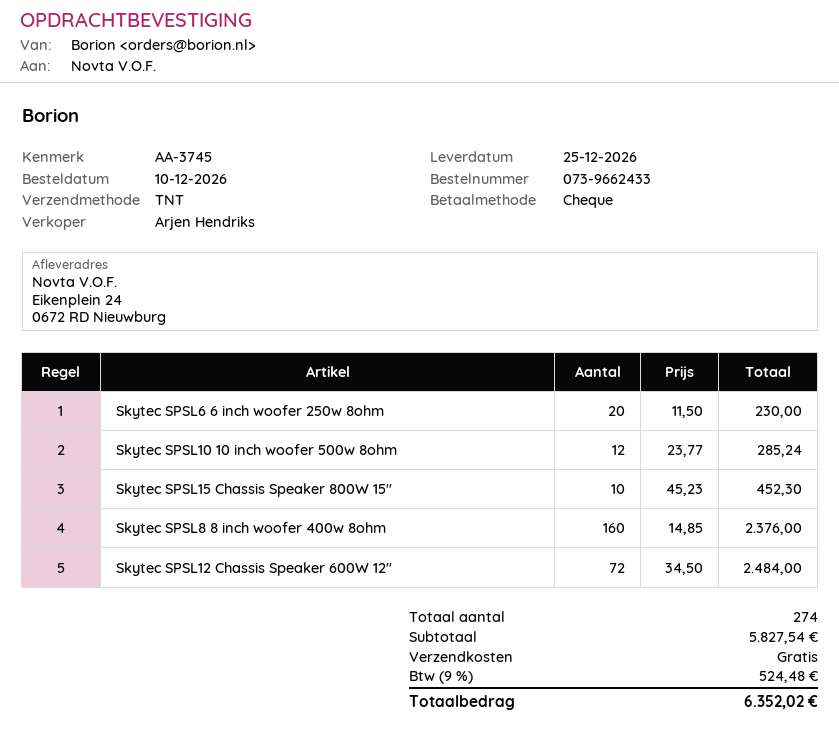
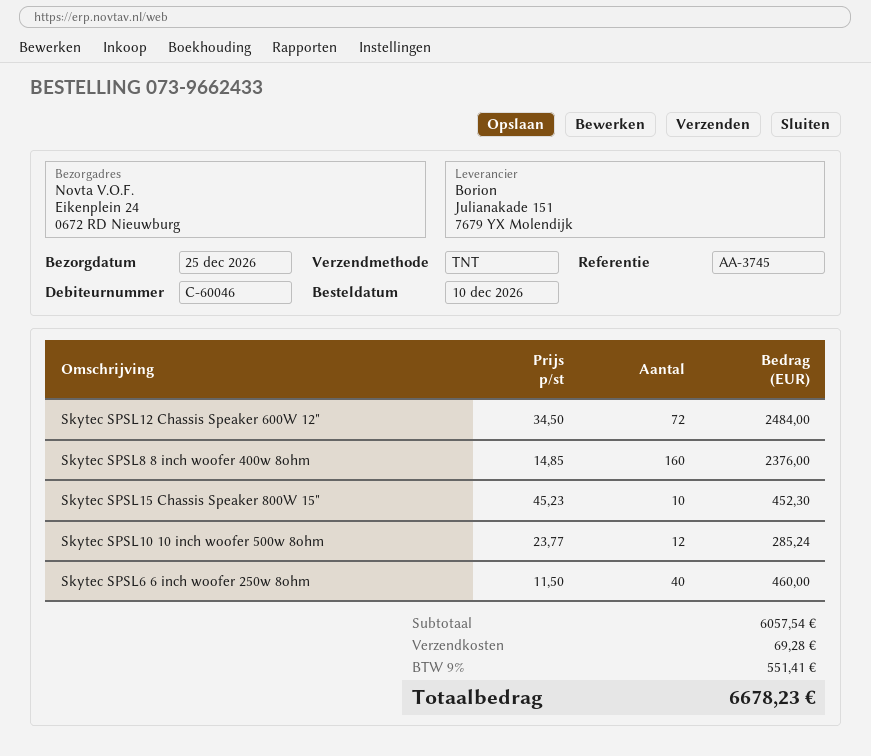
Skytec SPSL6 6 inch woofer 250w 8ohm: 20 x 11.50 = 230.00 -> 40 x 11.50 = 460.00
subtotal: 5827.54 -> 6057.54
shipping: 0.00 -> 69.28
tax: 9% = 524.48 -> 9% = 551.41
total: 6352.02 -> 6678.23

